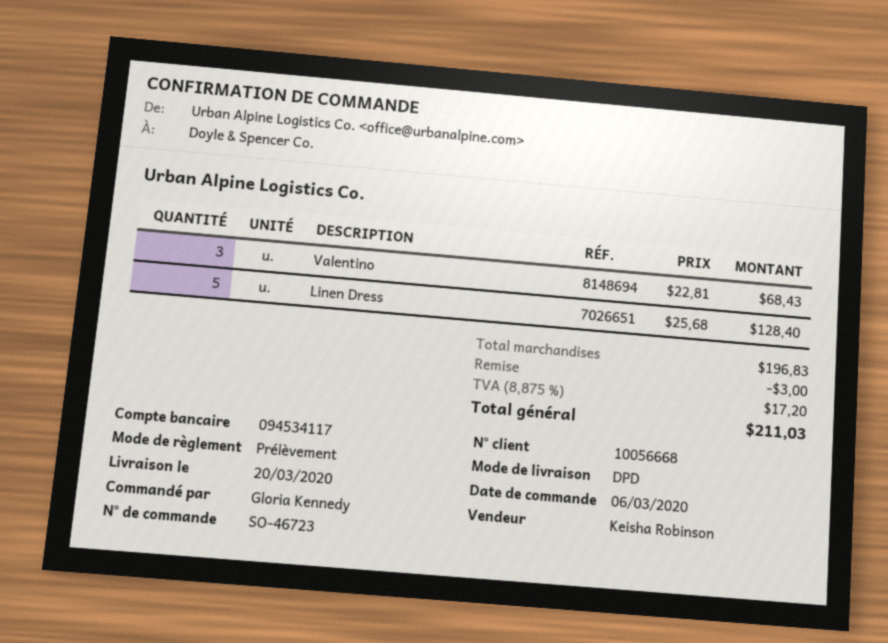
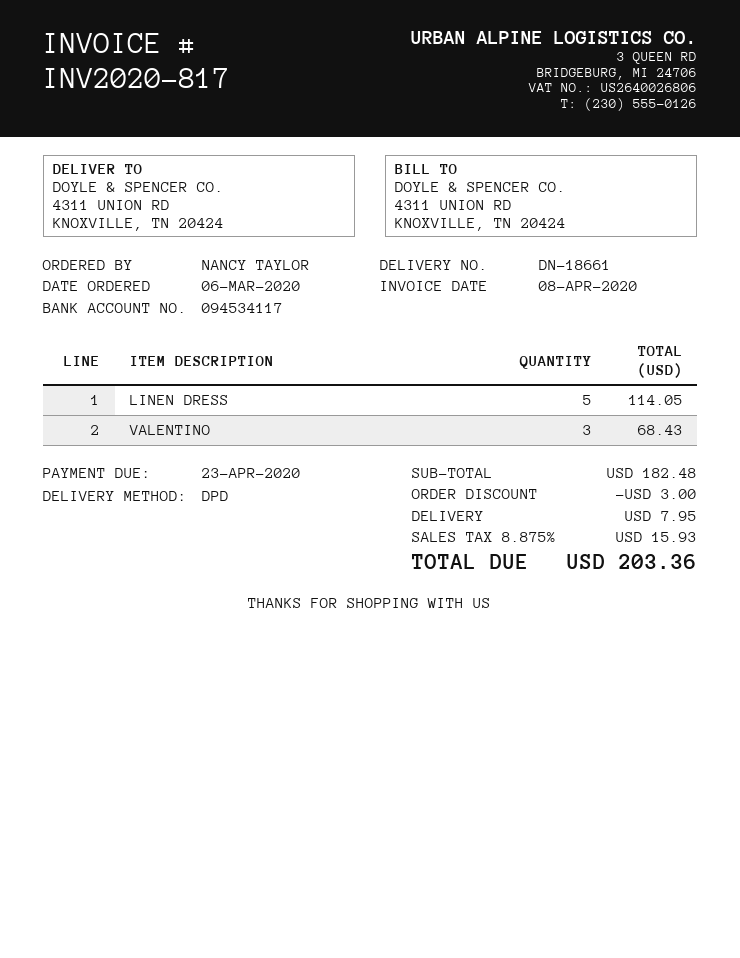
ordered by: Gloria Kennedy -> NANCY TAYLOR
Linen Dress: 5 for 128.40 -> 5 for 114.05
subtotal: 196.83 -> 182.48
shipping: none -> 7.95
tax: 8.875% = 17.20 -> 8.875% = 15.93
total: 211.03 -> 203.36

